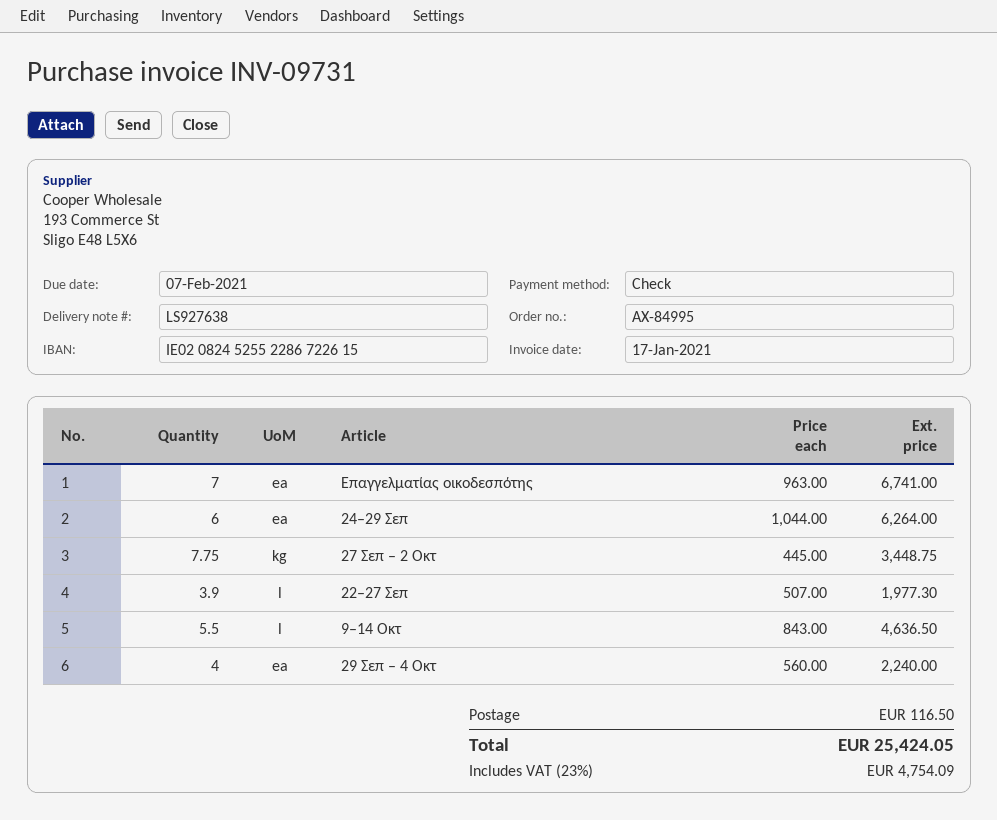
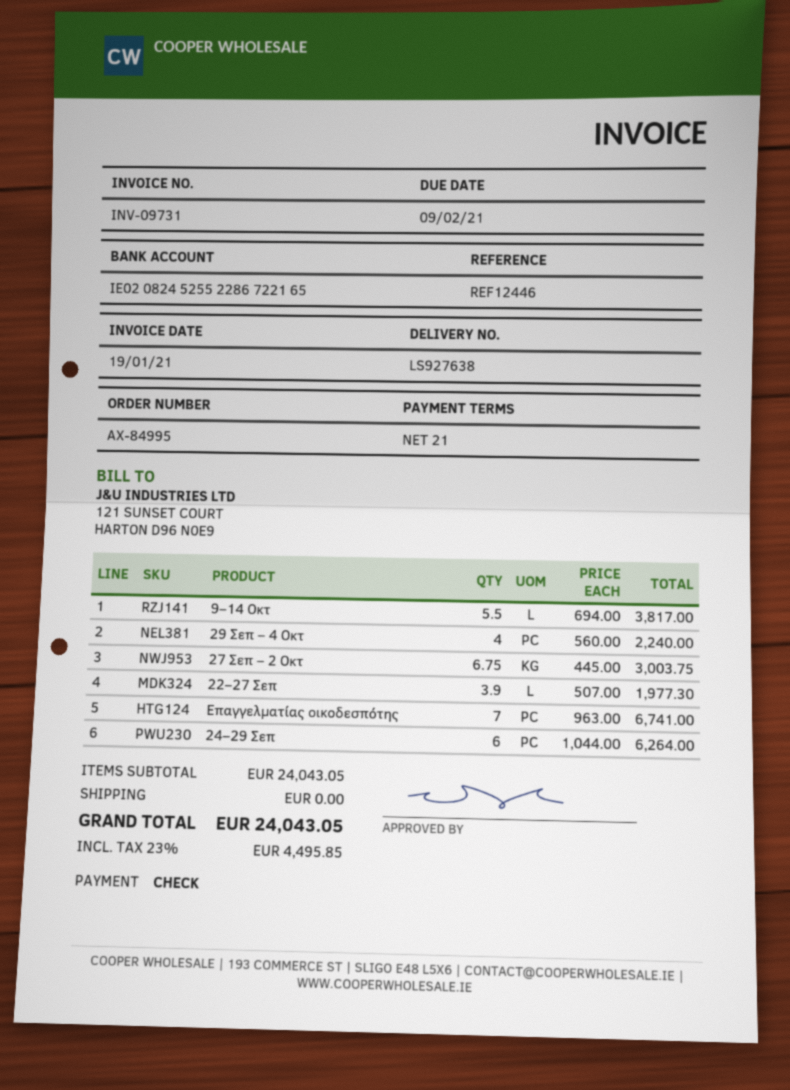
invoice date: 2021-01-17 -> 2021-01-19
due date: 2021-02-07 -> 2021-02-09
bank account: IE02082452552286722615 -> IE02082452552286722165
27 Σεπ – 2 Οκτ: 7.75 x 445.00 = 3448.75 -> 6.75 x 445.00 = 3003.75
9–14 Οκτ: 5.5 x 843.00 = 4636.50 -> 5.5 x 694.00 = 3817.00
shipping: 116.50 -> 0.00
tax: 23% = 4754.09 -> 23% = 4495.85
total: 25424.05 -> 24043.05

